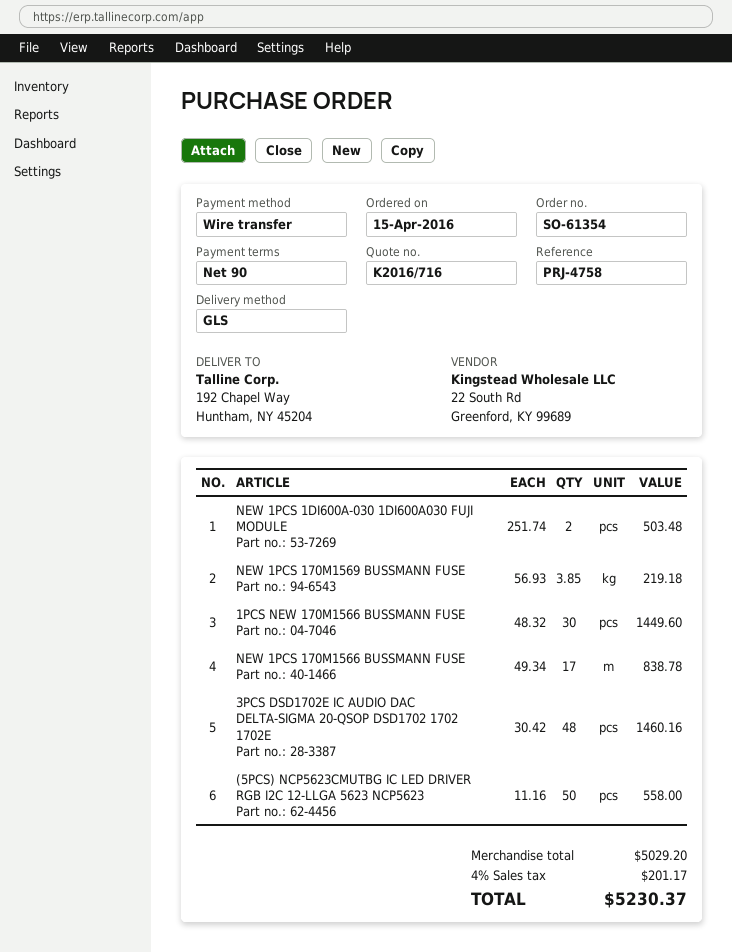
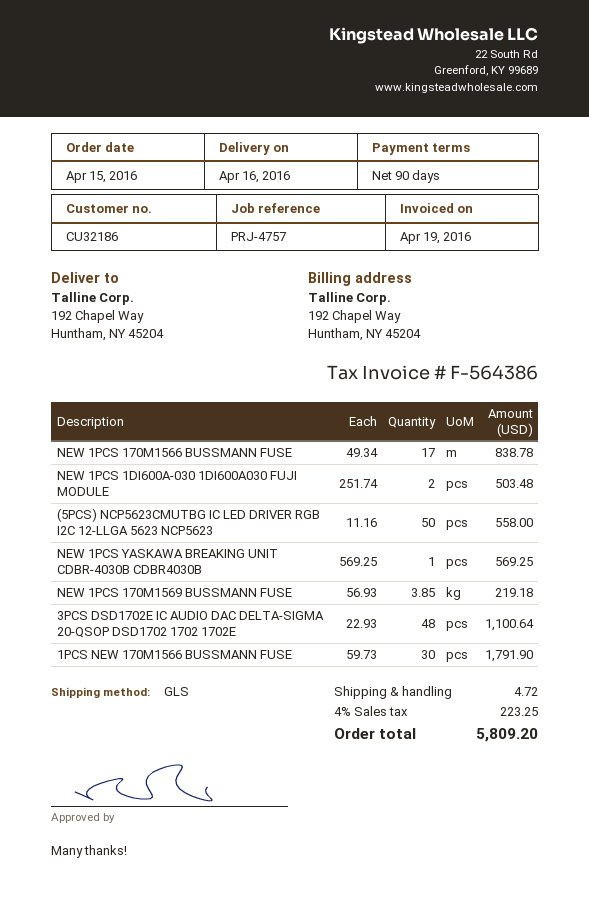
reference: PRJ-4758 -> PRJ-4757
1PCS NEW 170M1566 BUSSMANN FUSE: 30 x 48.32 = 1449.60 -> 30 x 59.73 = 1791.90
3PCS DSD1702E IC AUDIO DAC DELTA-SIGMA 20-QSOP DSD1702 1702 1702E: 48 x 30.42 = 1460.16 -> 48 x 22.93 = 1100.64
NEW 1PCS YASKAWA BREAKING UNIT CDBR-4030B CDBR4030B: none -> 1 x 569.25 = 569.25
shipping: none -> 4.72
tax: 4% = 201.17 -> 4% = 223.25
total: 5230.37 -> 5809.20

